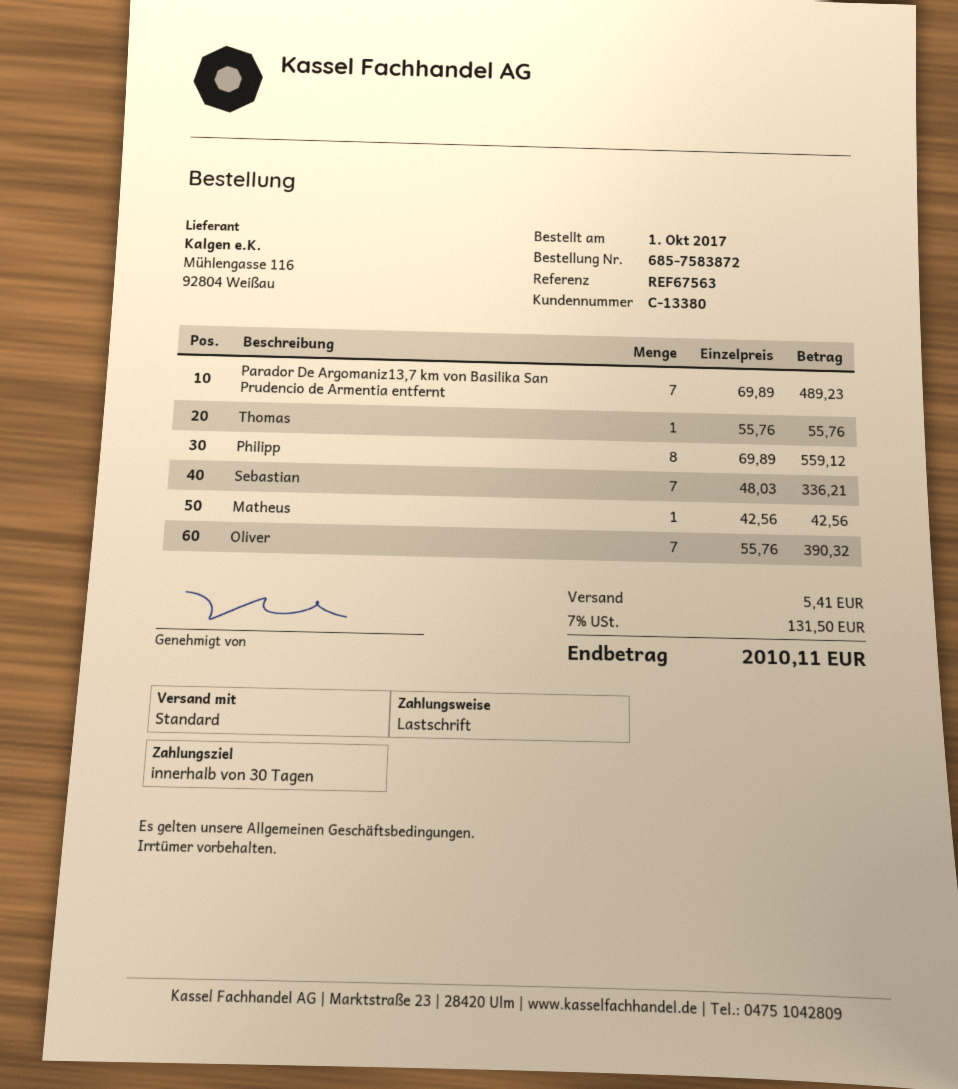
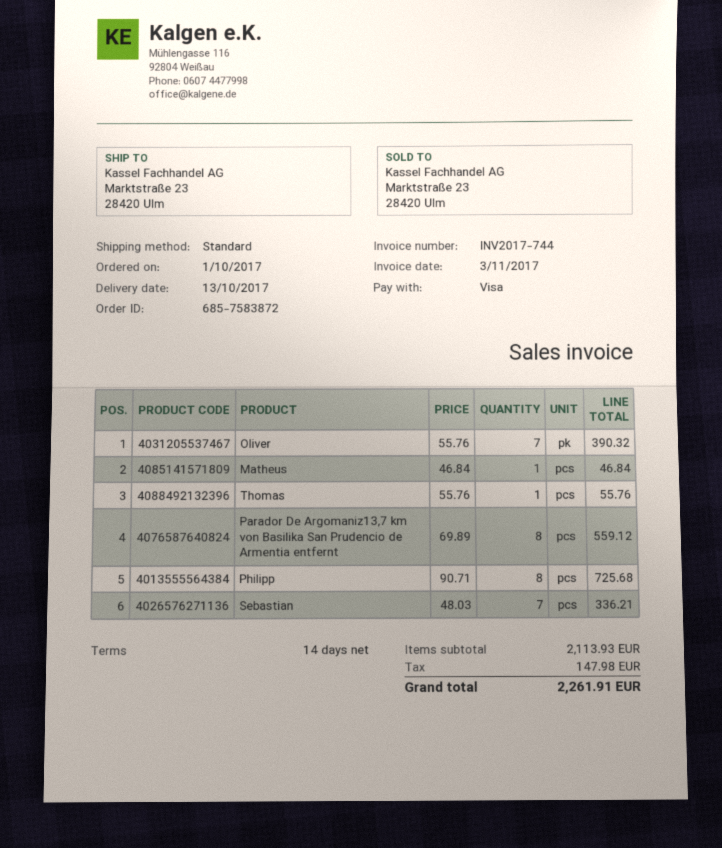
payment terms: 30 days -> 14 days
payment method: direct debit -> Visa
Parador De Argomaniz13,7 km von Basilika San Prudencio de Armentia entfernt: 7 x 69.89 = 489.23 -> 8 x 69.89 = 559.12
Philipp: 8 x 69.89 = 559.12 -> 8 x 90.71 = 725.68
Matheus: 1 x 42.56 = 42.56 -> 1 x 46.84 = 46.84
shipping: 5.41 -> none
tax: 131.50 -> 147.98
total: 2010.11 -> 2261.91

